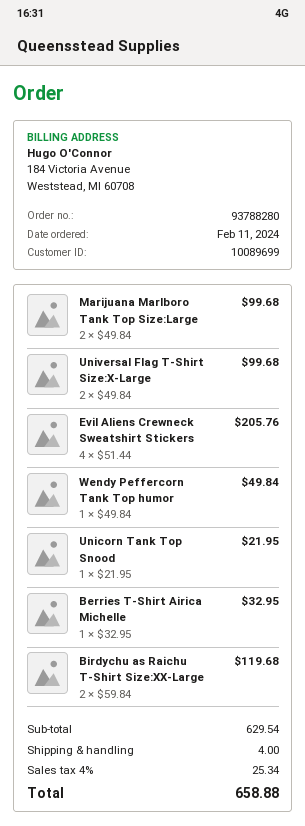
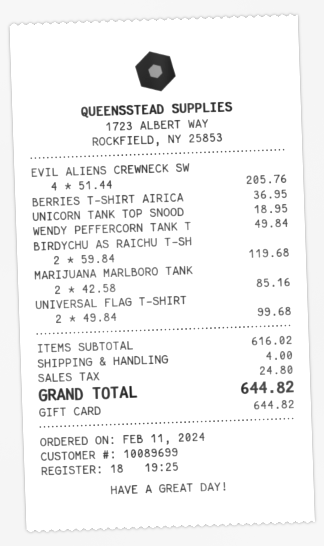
Marijuana Marlboro Tank Top Size:Large: 2 x 49.84 = 99.68 -> 2 x 42.58 = 85.16
Unicorn Tank Top Snood: 1 x 21.95 = 21.95 -> 1 x 18.95 = 18.95
Berries T-Shirt Airica Michelle: 1 x 32.95 = 32.95 -> 1 x 36.95 = 36.95
subtotal: 629.54 -> 616.02
tax: 25.34 -> 24.80
total: 658.88 -> 644.82

